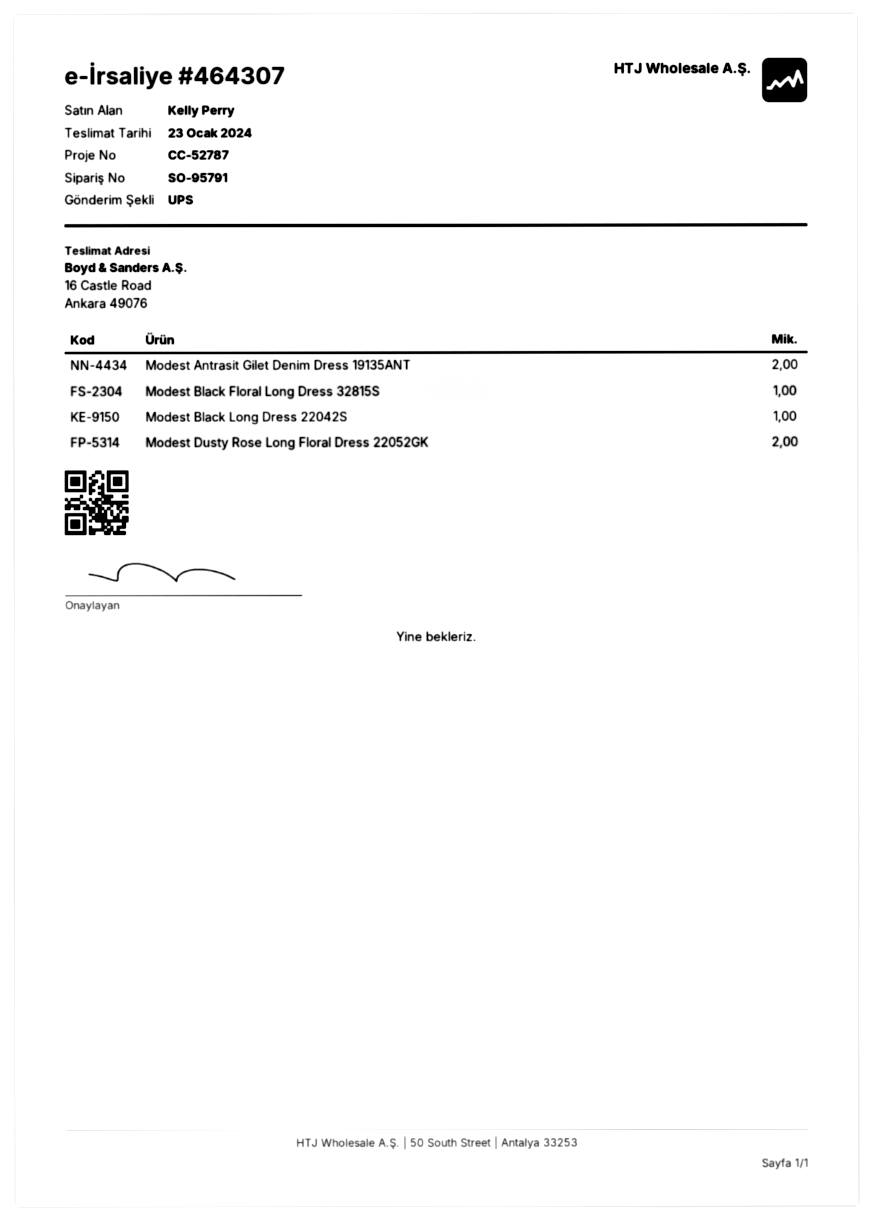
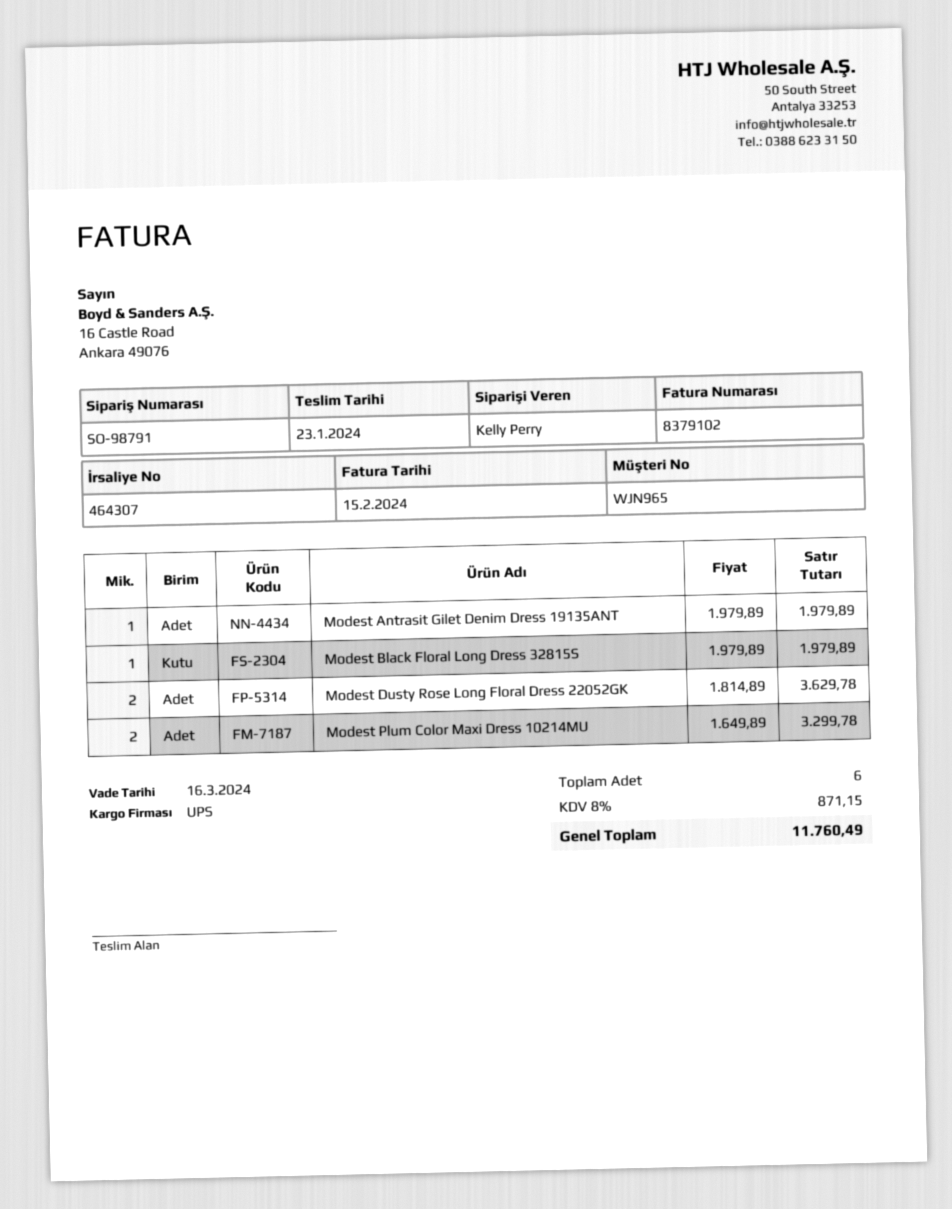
order number: SO-95791 -> SO-98791
Modest Antrasit Gilet Denim Dress 19135ANT: 2 -> 1
Modest Black Long Dress 22042S: 1 -> none
Modest Plum Color Maxi Dress 10214MU: none -> 2

